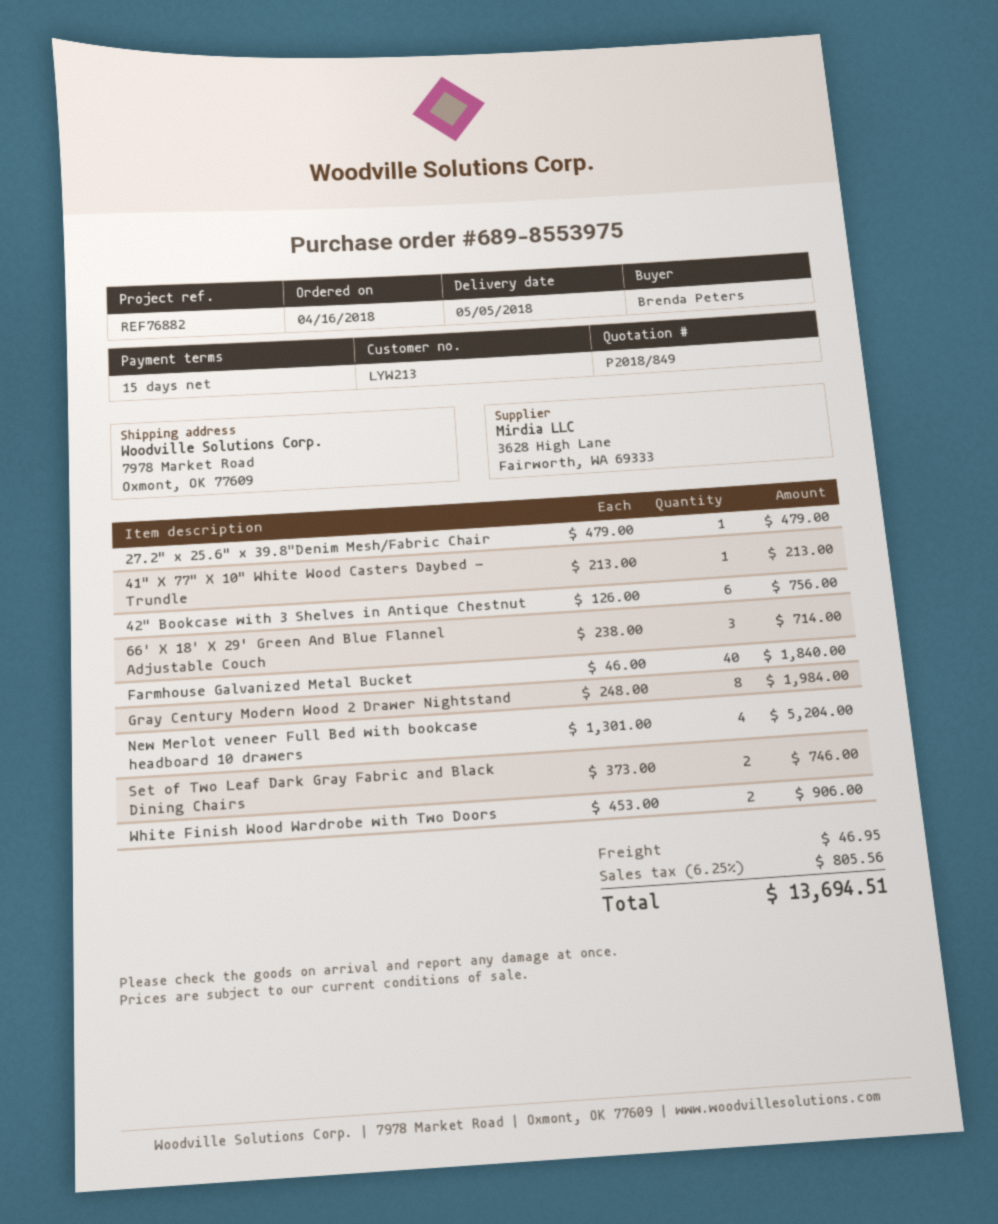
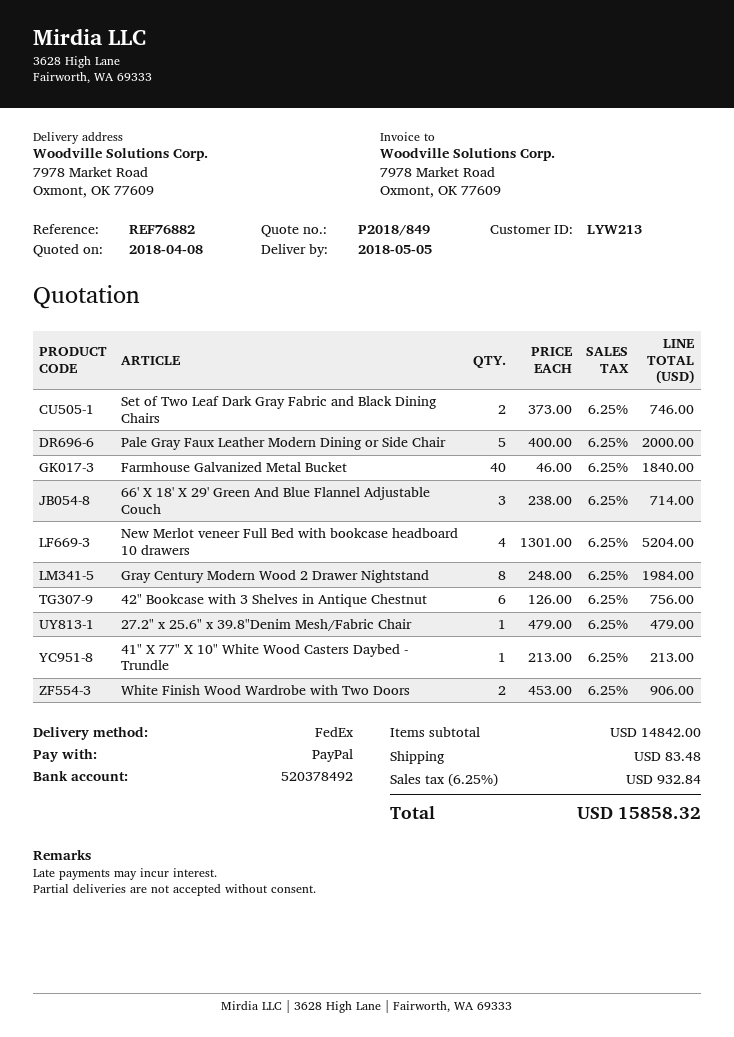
Pale Gray Faux Leather Modern Dining or Side Chair: none -> 5 x 400.00 = 2000.00
shipping: 46.95 -> 83.48
tax: 6.25% = 805.56 -> 6.25% = 932.84
total: 13694.51 -> 15858.32

